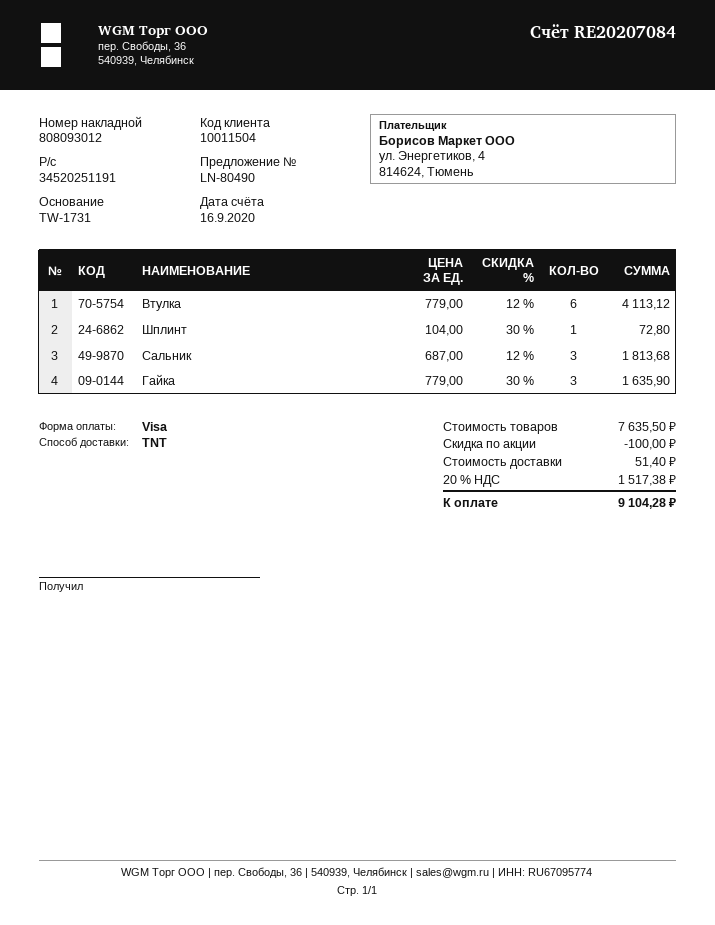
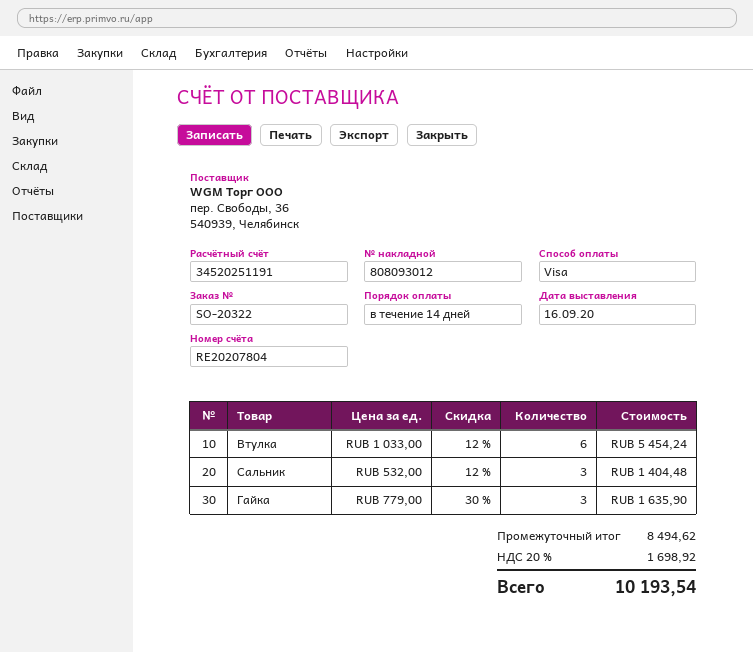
invoice number: RE20207084 -> RE20207804
Втулка: 6 x 779.00 - 12% = 4113.12 -> 6 x 1033.00 - 12% = 5454.24
Шплинт: 1 x 104.00 - 30% = 72.80 -> none
Сальник: 3 x 687.00 - 12% = 1813.68 -> 3 x 532.00 - 12% = 1404.48
subtotal: 7635.50 -> 8494.62
discount: 100.00 -> none
shipping: 51.40 -> none
tax: 20% = 1517.38 -> 20% = 1698.92
total: 9104.28 -> 10193.54

